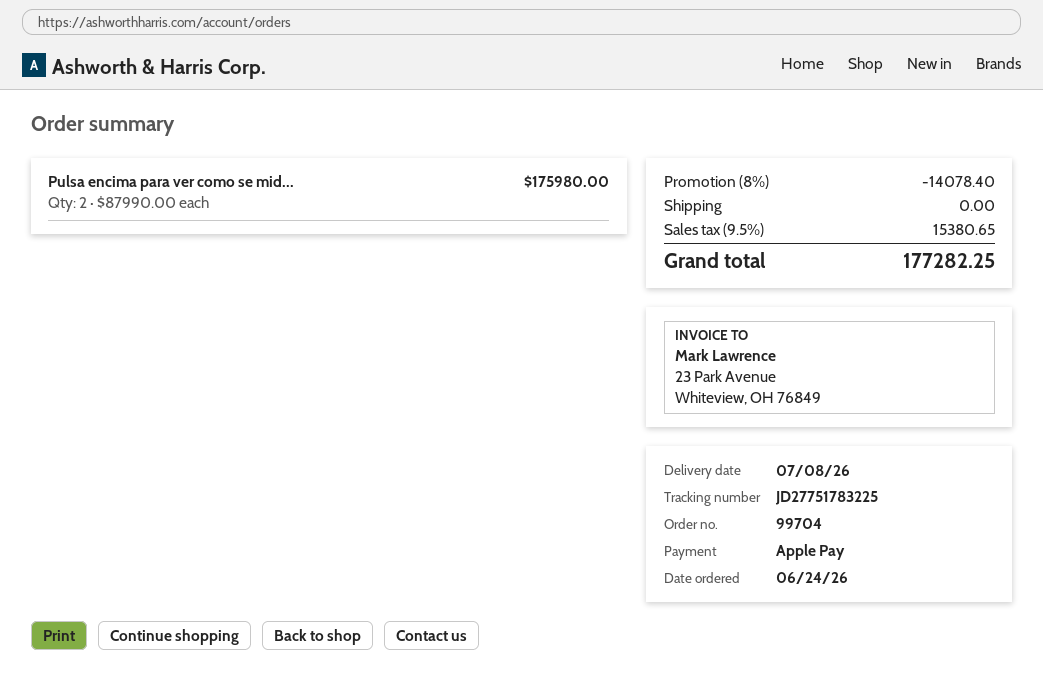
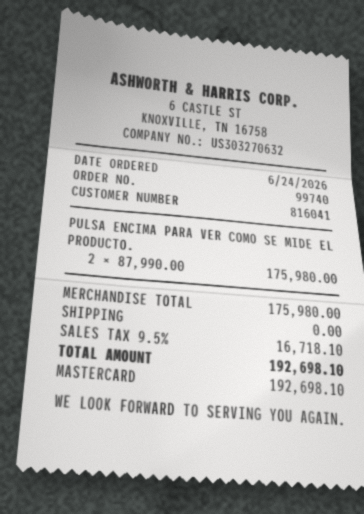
order number: 99704 -> 99740
payment method: Apple Pay -> Mastercard
discount: 8% = 14078.40 -> none
tax: 9.5% = 15380.65 -> 9.5% = 16718.10
total: 177282.25 -> 192698.10

